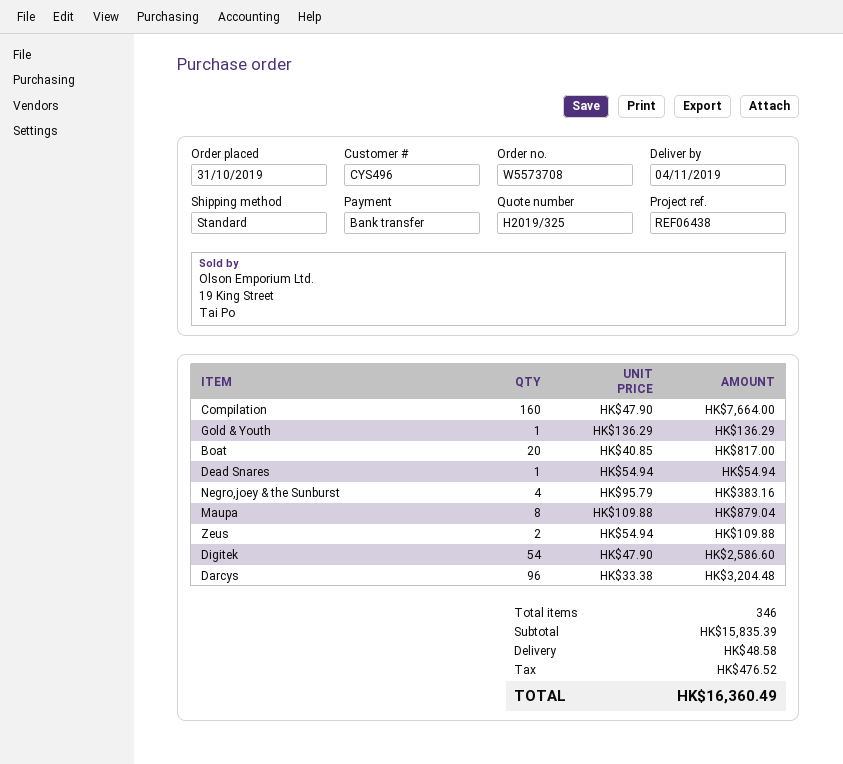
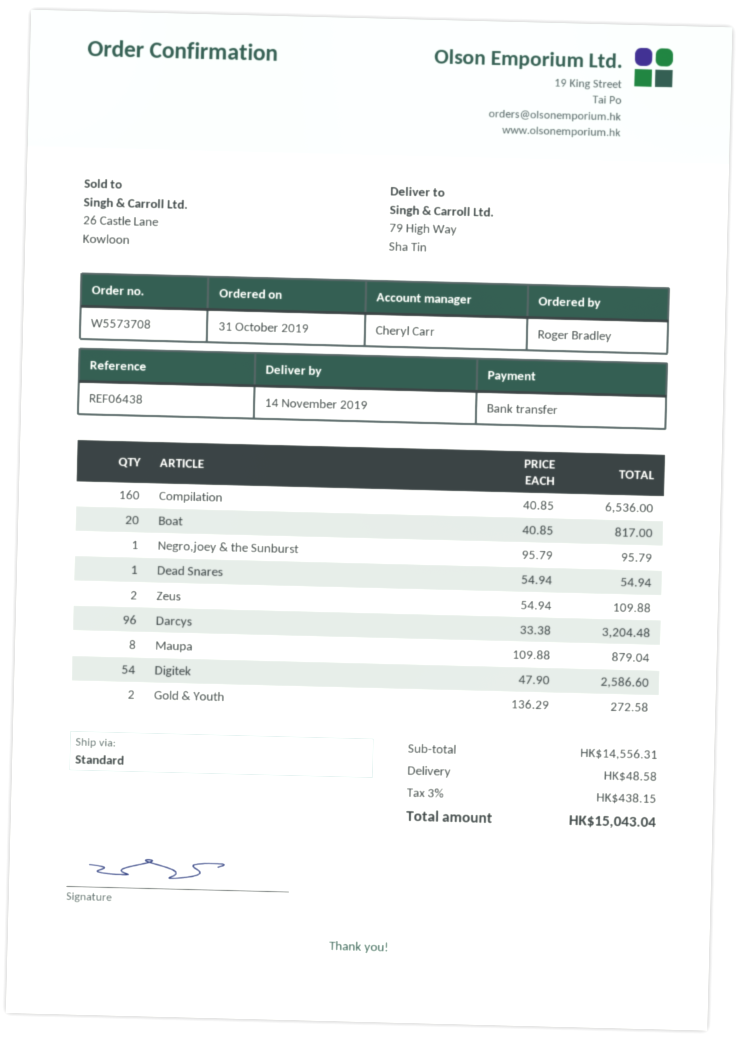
delivery date: 2019-11-04 -> 2019-11-14
Compilation: 160 x 47.90 = 7664.00 -> 160 x 40.85 = 6536.00
Gold & Youth: 1 x 136.29 = 136.29 -> 2 x 136.29 = 272.58
Negro,joey & the Sunburst: 4 x 95.79 = 383.16 -> 1 x 95.79 = 95.79
subtotal: 15835.39 -> 14556.31
tax: 476.52 -> 438.15
total: 16360.49 -> 15043.04

